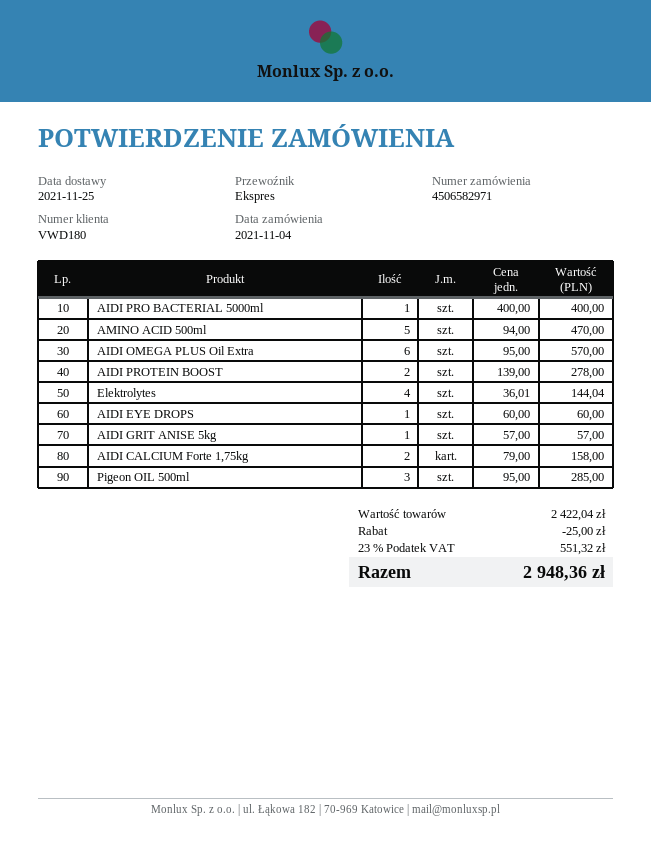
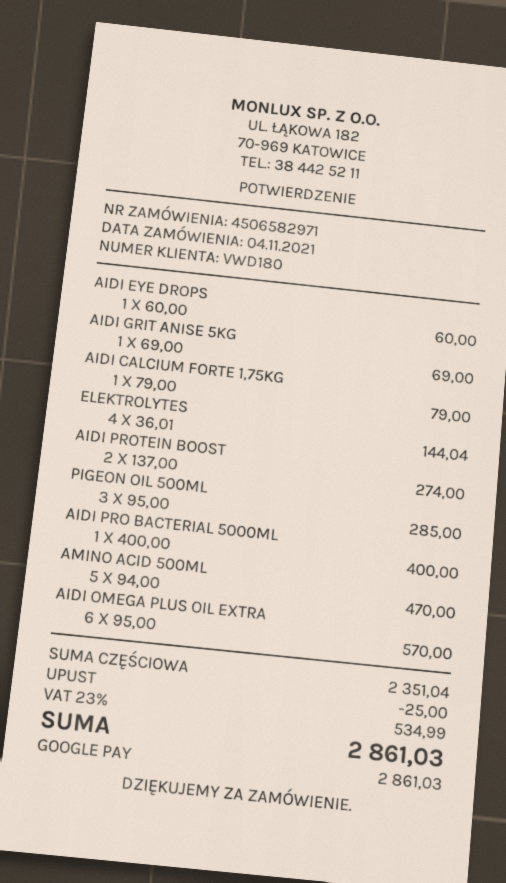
AIDI PROTEIN BOOST: 2 x 139.00 = 278.00 -> 2 x 137.00 = 274.00
AIDI GRIT ANISE 5kg: 1 x 57.00 = 57.00 -> 1 x 69.00 = 69.00
AIDI CALCIUM Forte 1,75kg: 2 x 79.00 = 158.00 -> 1 x 79.00 = 79.00
subtotal: 2422.04 -> 2351.04
tax: 23% = 551.32 -> 23% = 534.99
total: 2948.36 -> 2861.03

